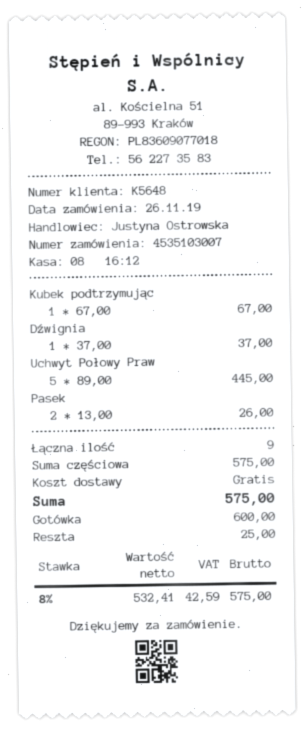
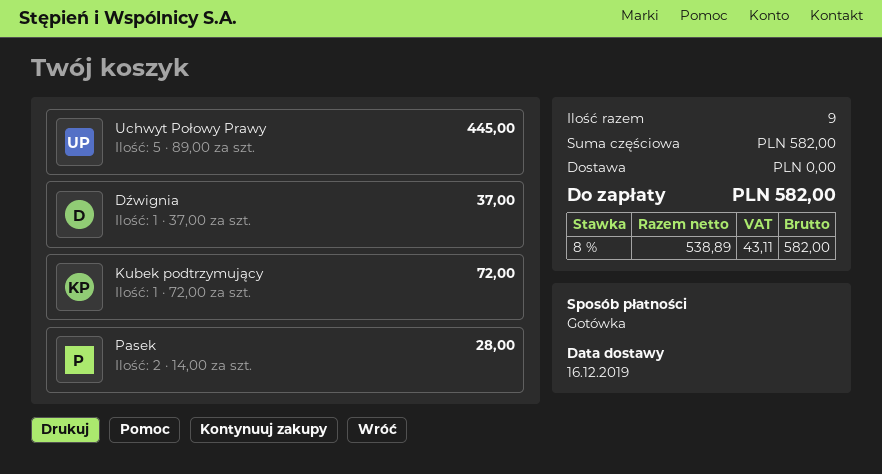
Kubek podtrzymując: 1 x 67.00 = 67.00 -> 1 x 72.00 = 72.00
Pasek: 2 x 13.00 = 26.00 -> 2 x 14.00 = 28.00
subtotal: 575.00 -> 582.00
net: 532.41 -> 538.89
tax: 8% = 42.59 -> 8% = 43.11
total: 575.00 -> 582.00

